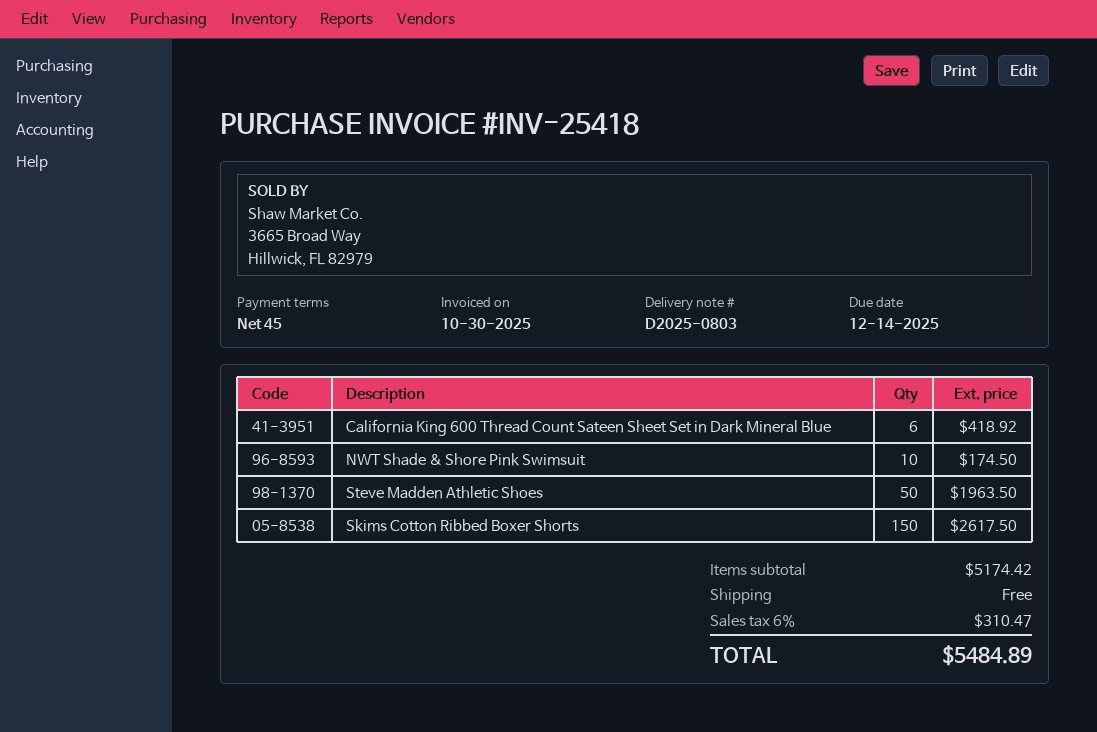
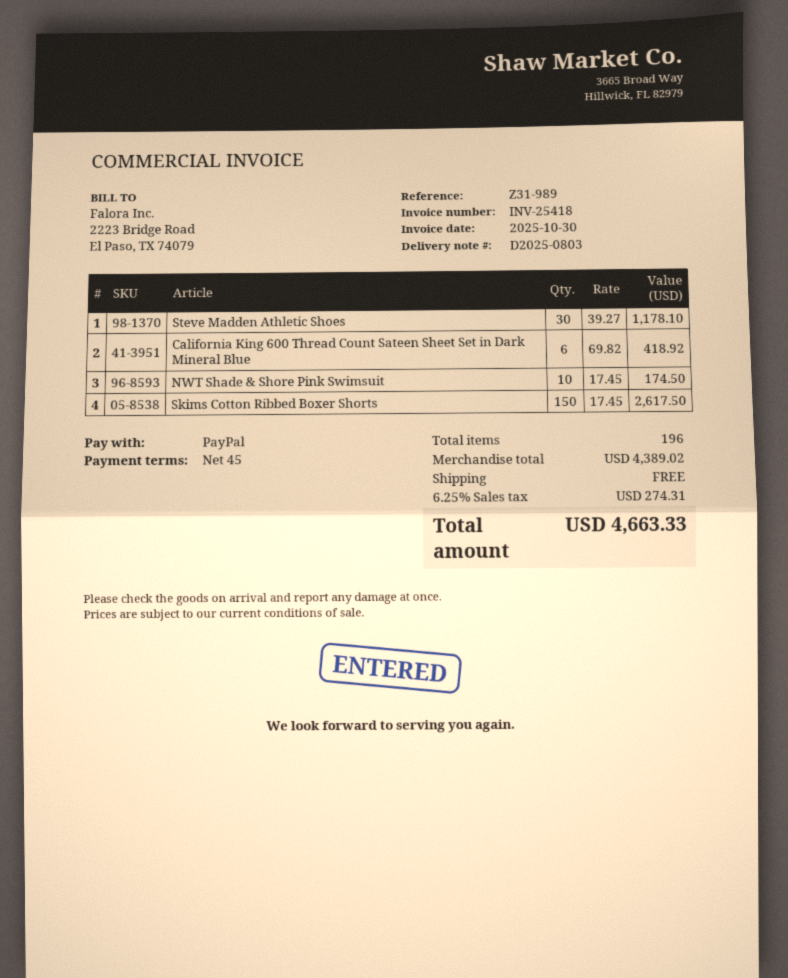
Steve Madden Athletic Shoes: 50 for 1963.50 -> 30 for 1178.10
subtotal: 5174.42 -> 4389.02
tax: 6% = 310.47 -> 6.25% = 274.31
total: 5484.89 -> 4663.33

